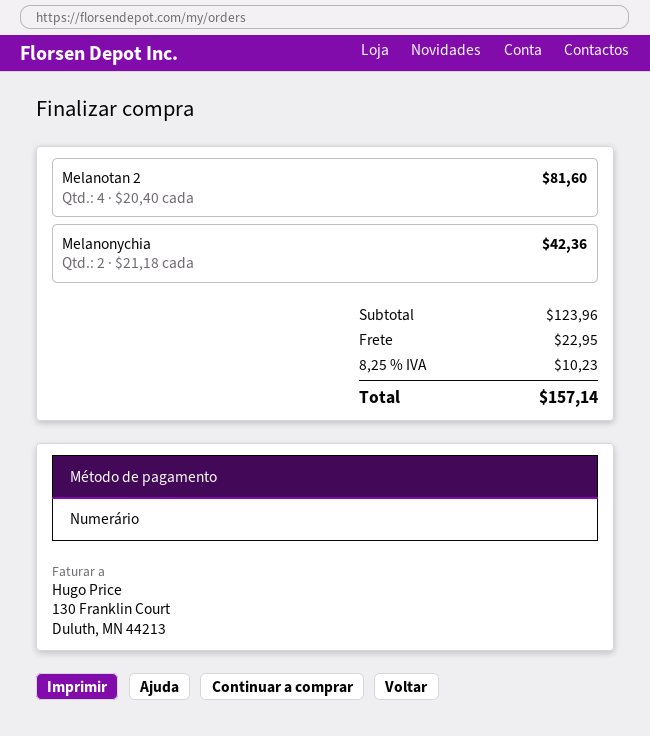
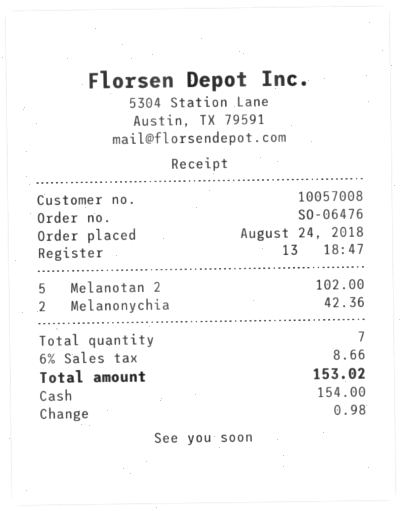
Melanotan 2: 4 for 81.60 -> 5 for 102.00
shipping: 22.95 -> none
tax: 8.25% = 10.23 -> 6% = 8.66
total: 157.14 -> 153.02

